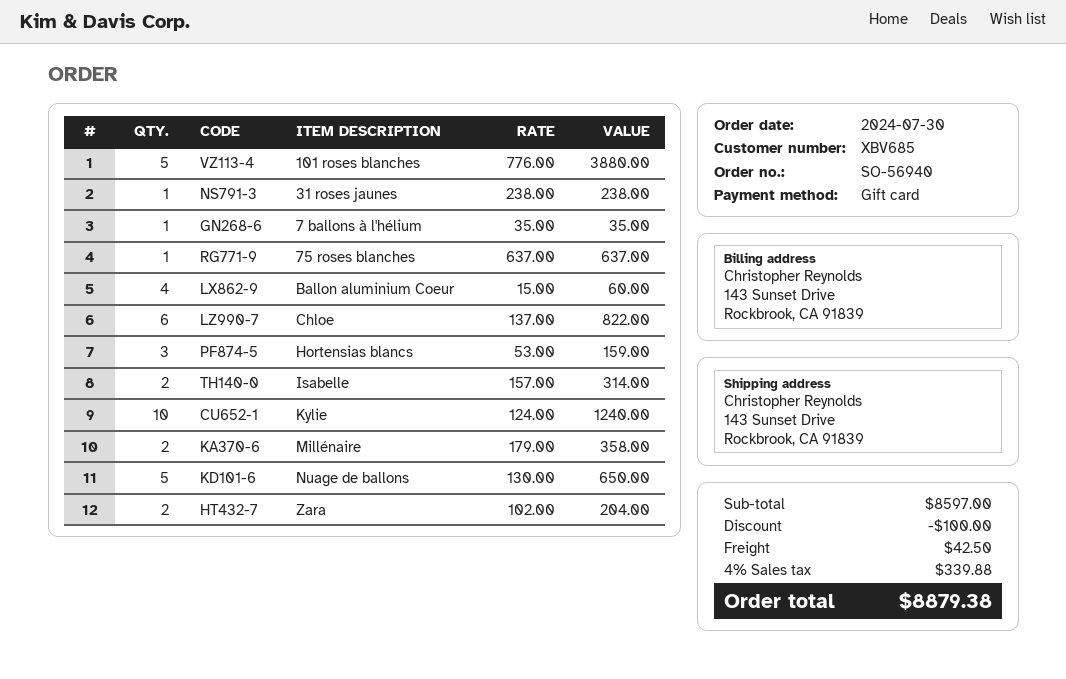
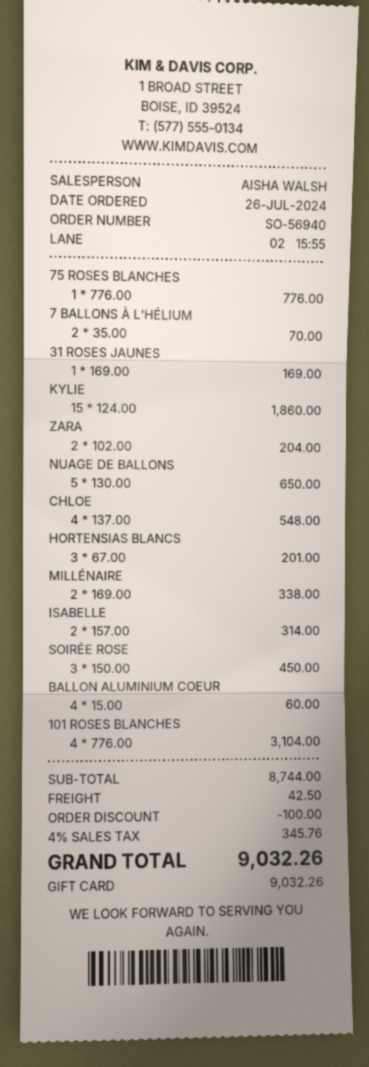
order date: 2024-07-30 -> 2024-07-26
101 roses blanches: 5 x 776.00 = 3880.00 -> 4 x 776.00 = 3104.00
31 roses jaunes: 1 x 238.00 = 238.00 -> 1 x 169.00 = 169.00
7 ballons à l'hélium: 1 x 35.00 = 35.00 -> 2 x 35.00 = 70.00
75 roses blanches: 1 x 637.00 = 637.00 -> 1 x 776.00 = 776.00
Chloe: 6 x 137.00 = 822.00 -> 4 x 137.00 = 548.00
Hortensias blancs: 3 x 53.00 = 159.00 -> 3 x 67.00 = 201.00
Kylie: 10 x 124.00 = 1240.00 -> 15 x 124.00 = 1860.00
Millénaire: 2 x 179.00 = 358.00 -> 2 x 169.00 = 338.00
SOIRÉE ROSE: none -> 3 x 150.00 = 450.00
subtotal: 8597.00 -> 8744.00
tax: 4% = 339.88 -> 4% = 345.76
total: 8879.38 -> 9032.26

